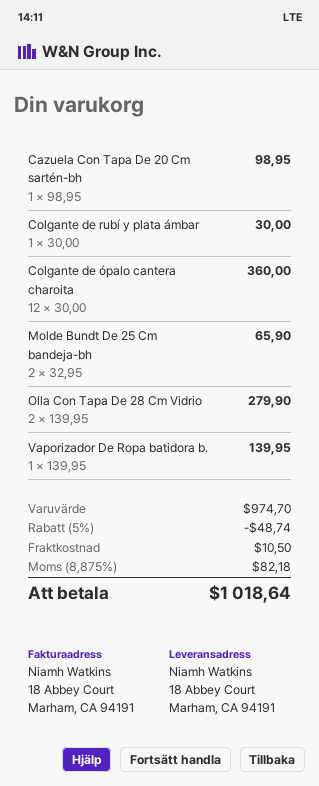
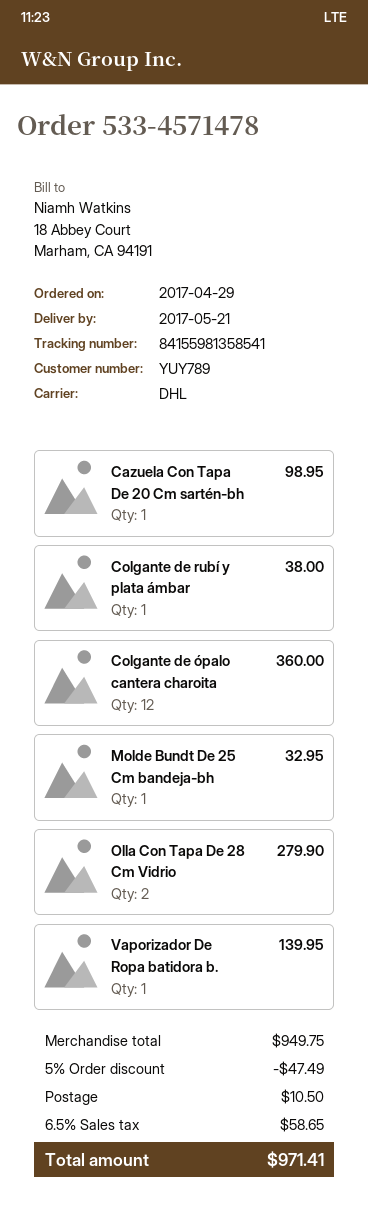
Colgante de rubí y plata ámbar: 1 for 30.00 -> 1 for 38.00
Molde Bundt De 25 Cm bandeja-bh: 2 for 65.90 -> 1 for 32.95
subtotal: 974.70 -> 949.75
discount: 5% = 48.74 -> 5% = 47.49
tax: 8.875% = 82.18 -> 6.5% = 58.65
total: 1018.64 -> 971.41

